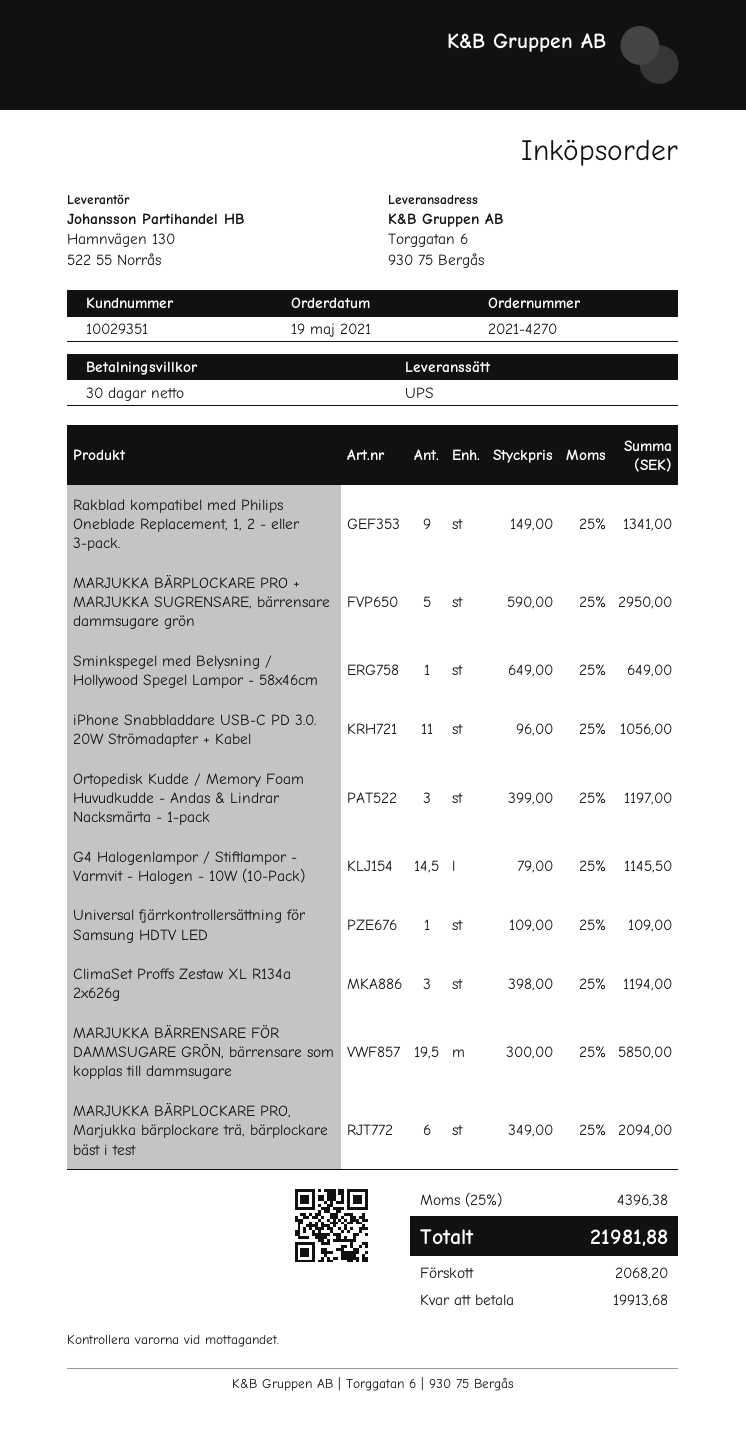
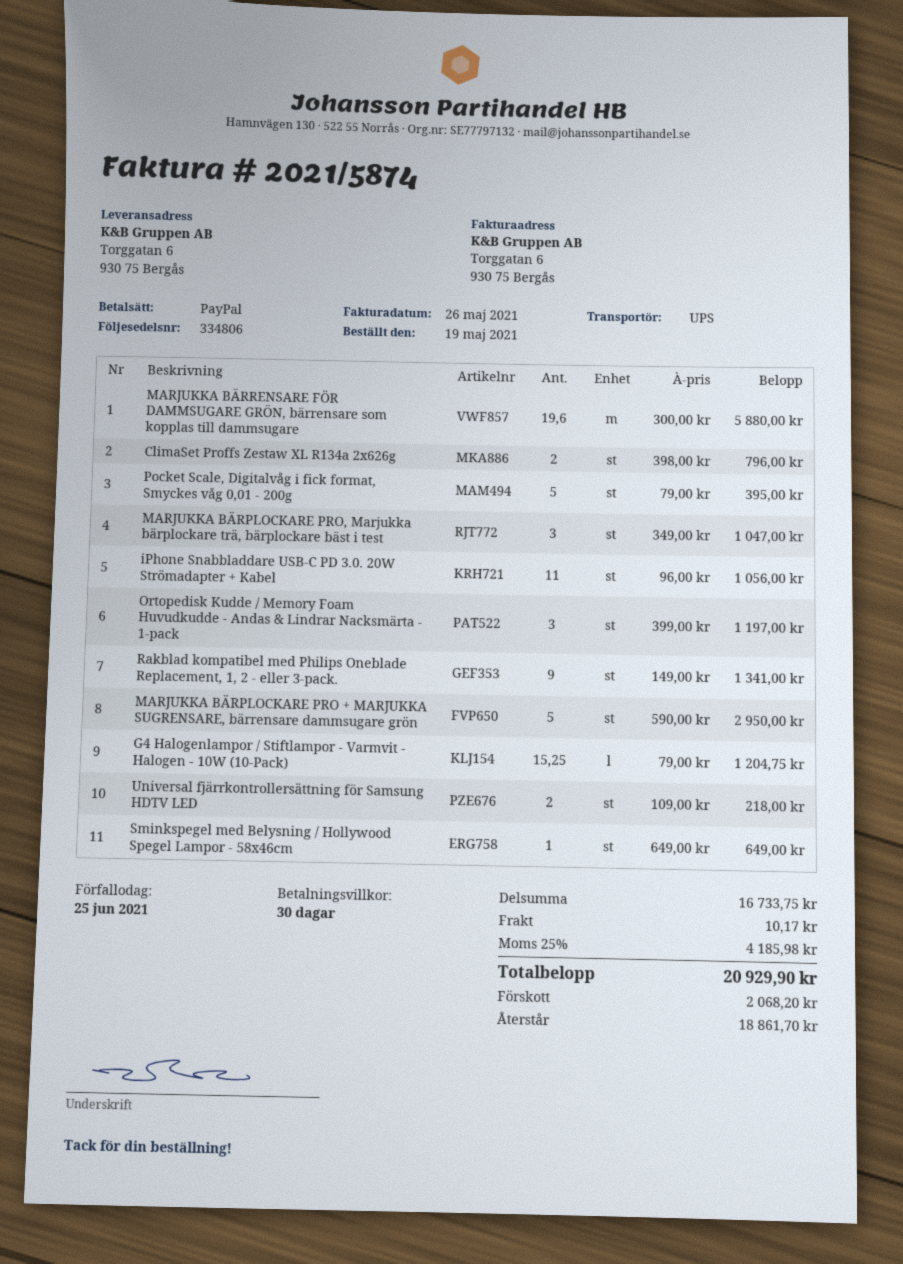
G4 Halogenlampor / Stiftlampor - Varmvit - Halogen - 10W (10-Pack): 14.5 x 79.00 = 1145.50 -> 15.25 x 79.00 = 1204.75
Universal fjärrkontrollersättning för Samsung HDTV LED: 1 x 109.00 = 109.00 -> 2 x 109.00 = 218.00
ClimaSet Proffs Zestaw XL R134a 2x626g: 3 x 398.00 = 1194.00 -> 2 x 398.00 = 796.00
MARJUKKA BÄRRENSARE FÖR DAMMSUGARE GRÖN, bärrensare som kopplas till dammsugare: 19.5 x 300.00 = 5850.00 -> 19.6 x 300.00 = 5880.00
MARJUKKA BÄRPLOCKARE PRO, Marjukka bärplockare trä, bärplockare bäst i test: 6 x 349.00 = 2094.00 -> 3 x 349.00 = 1047.00
Pocket Scale, Digitalvåg i fick format, Smyckes våg 0,01 - 200g: none -> 5 x 79.00 = 395.00
shipping: none -> 10.17
tax: 25% = 4396.38 -> 25% = 4185.98
total: 21981.88 -> 20929.90
balance: 19913.68 -> 18861.70

